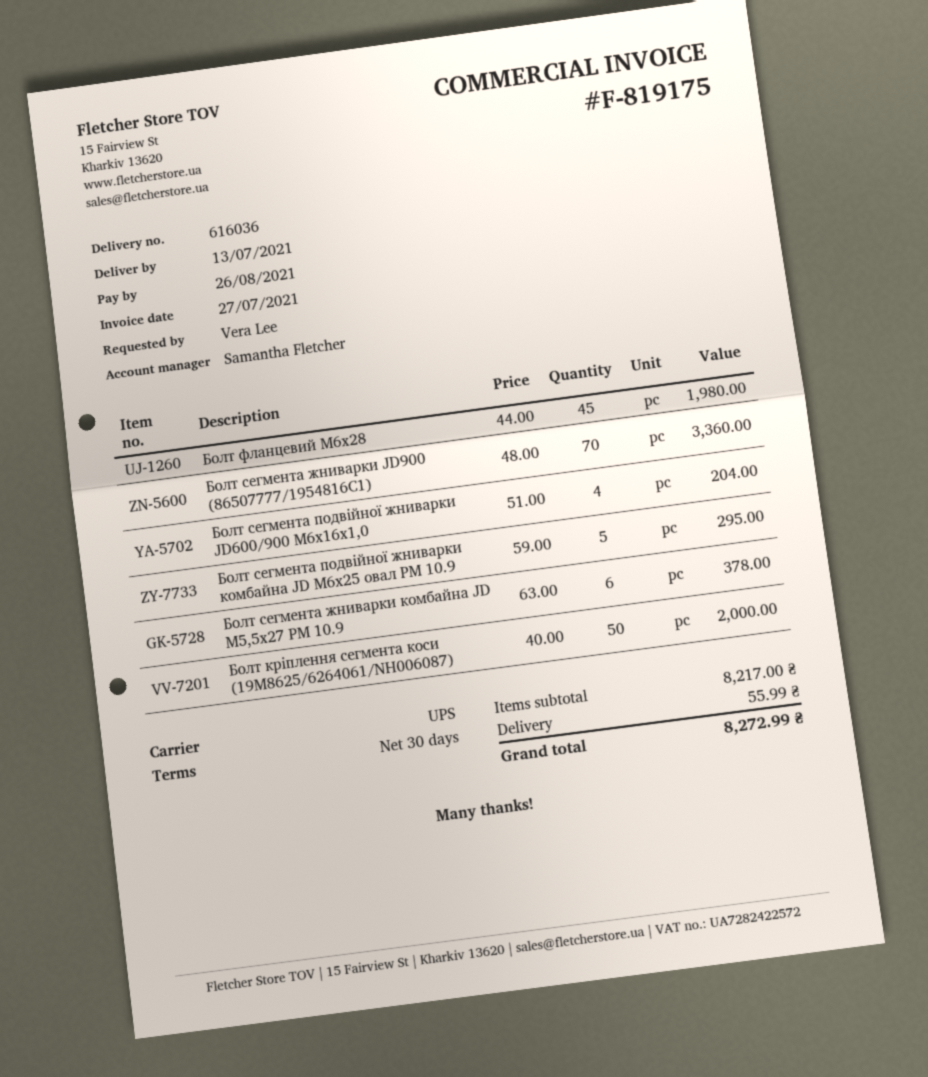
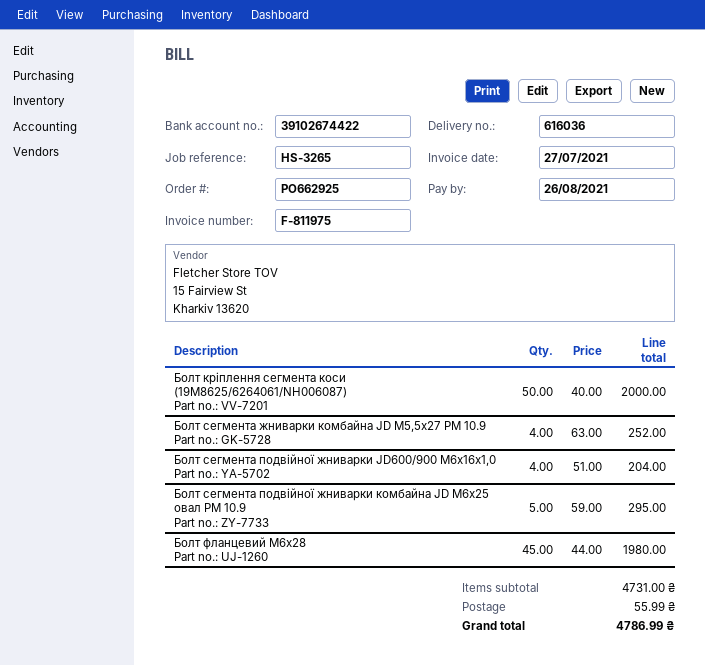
invoice number: F-819175 -> F-811975
Болт сегмента жниварки JD900 (86507777/1954816C1): 70 x 48.00 = 3360.00 -> none
Болт сегмента жниварки комбайна JD M5,5x27 PM 10.9: 6 x 63.00 = 378.00 -> 4 x 63.00 = 252.00
subtotal: 8217.00 -> 4731.00
total: 8272.99 -> 4786.99

